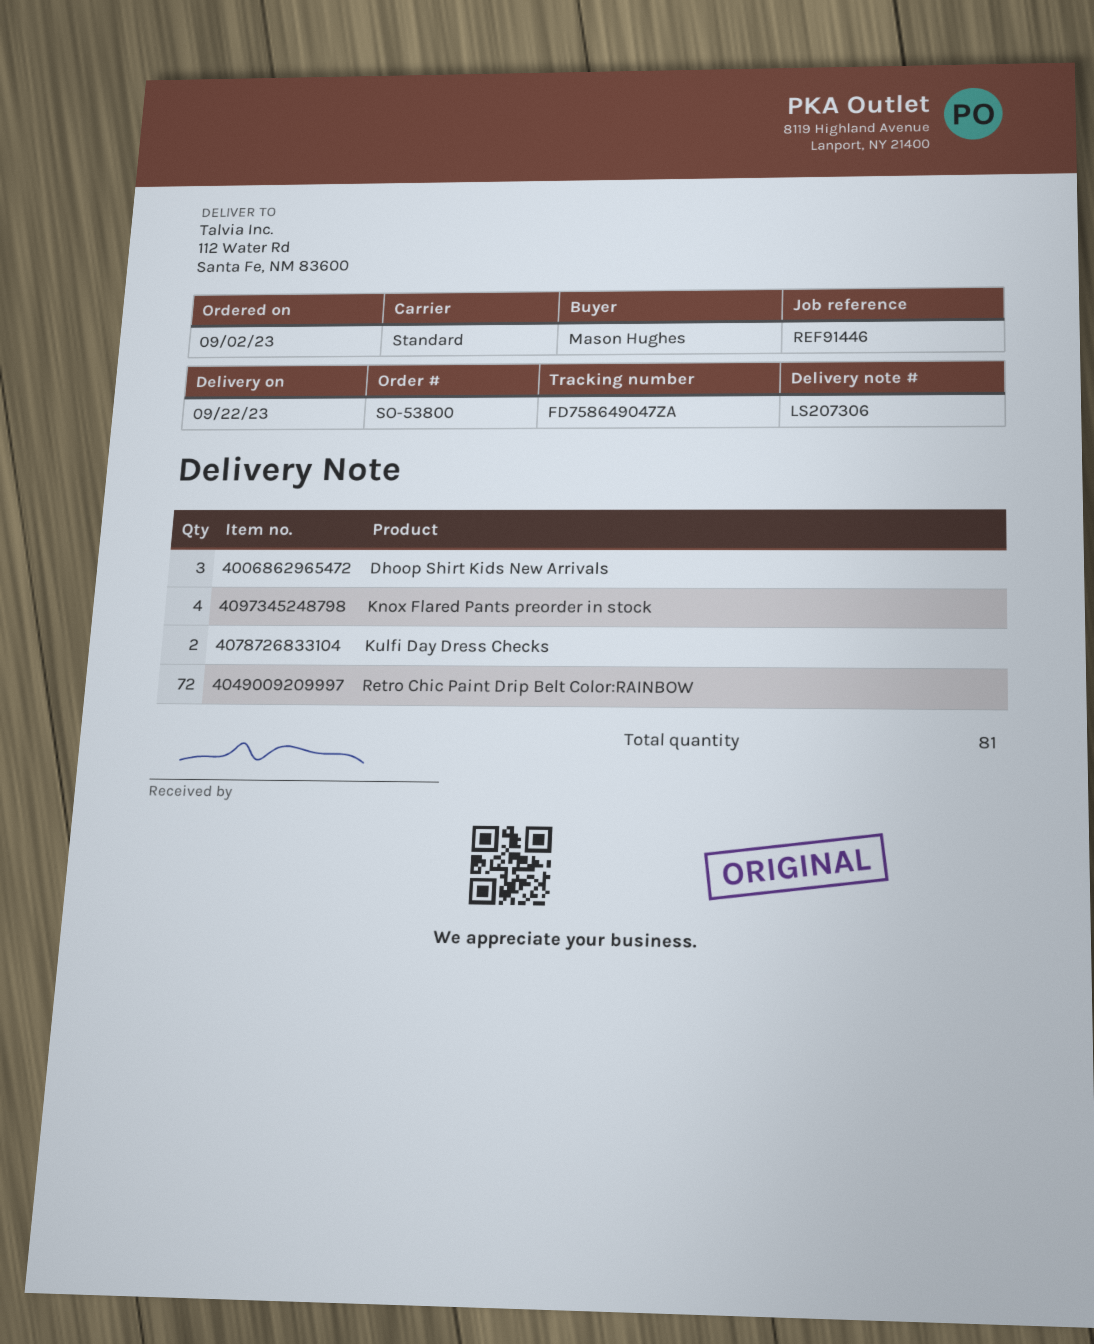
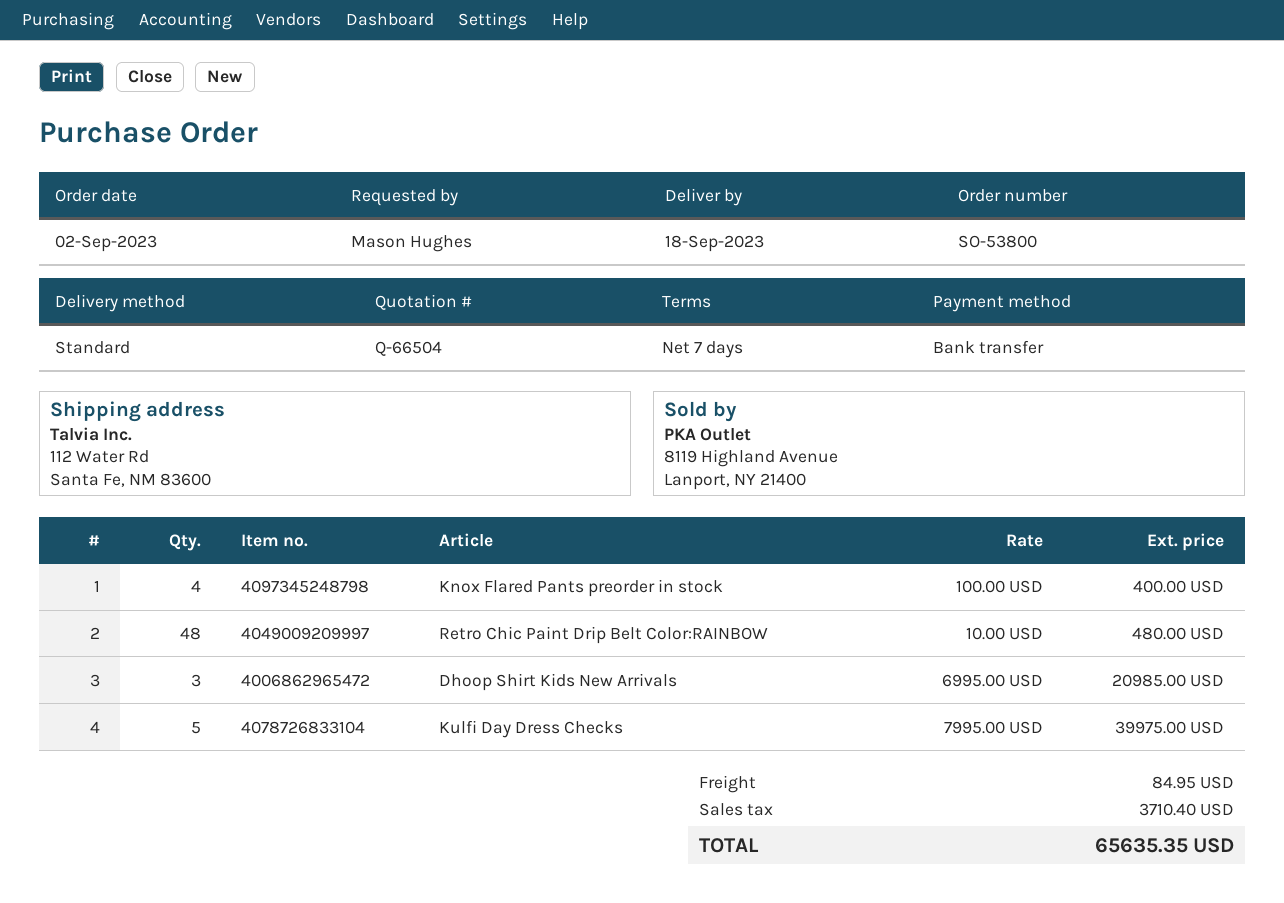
delivery date: 2023-09-22 -> 2023-09-18
Kulfi Day Dress Checks: 2 -> 5
Retro Chic Paint Drip Belt Color:RAINBOW: 72 -> 48

